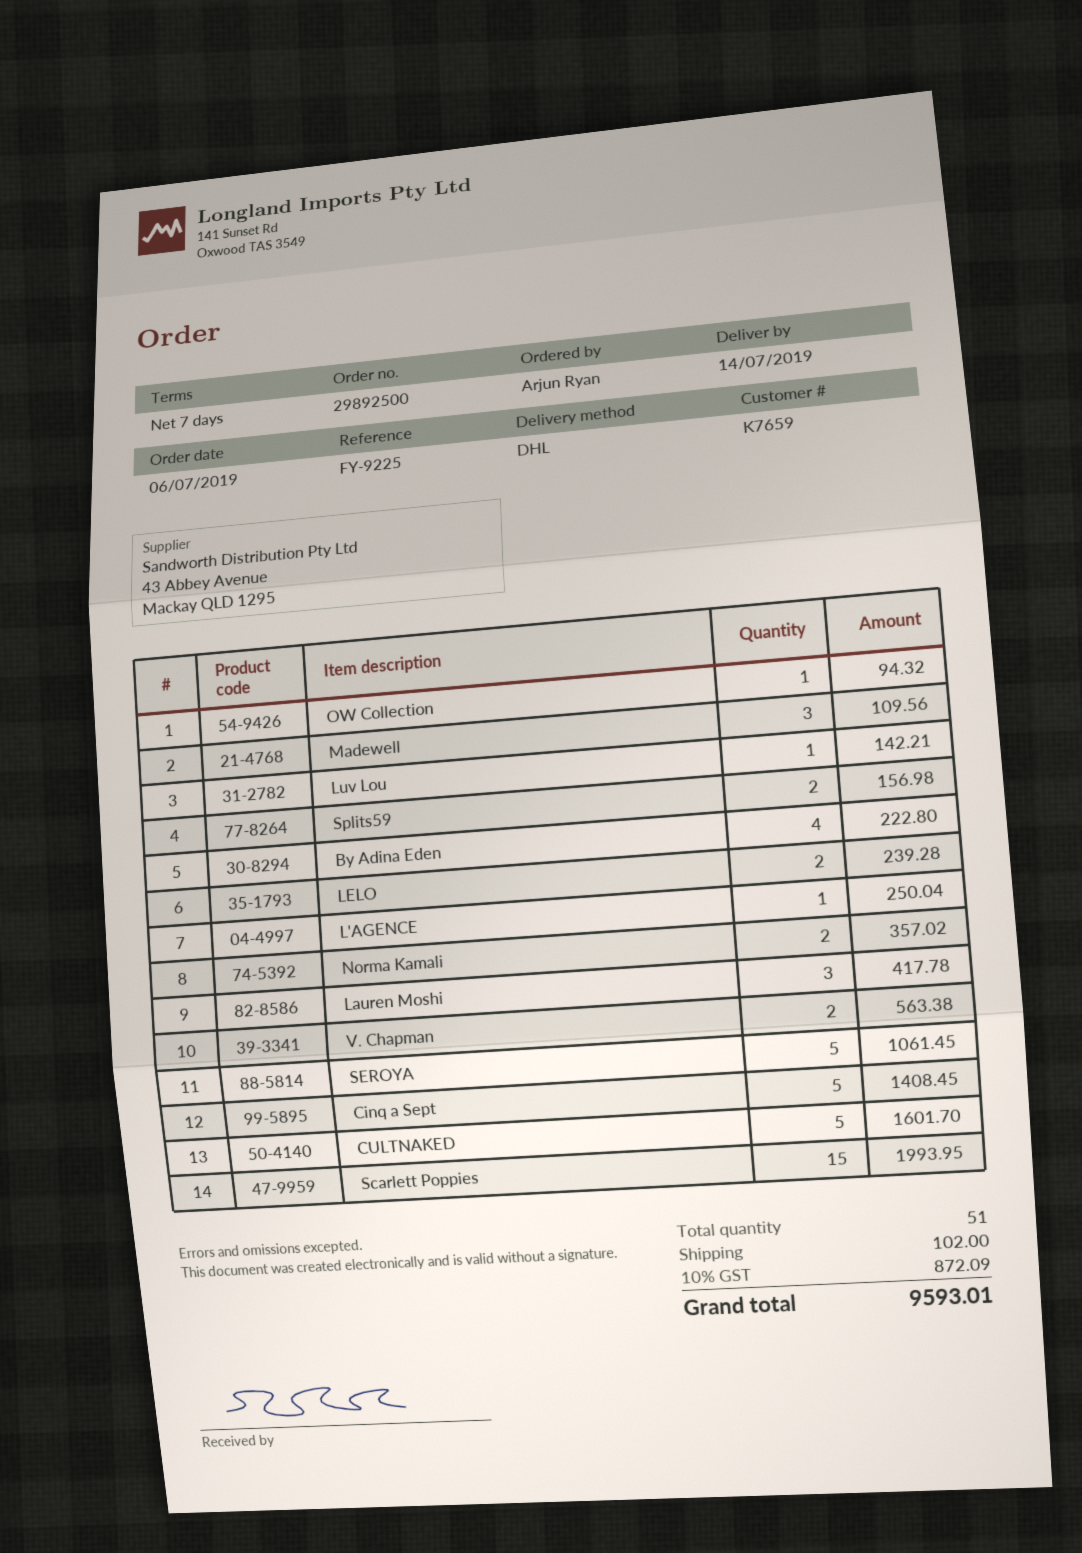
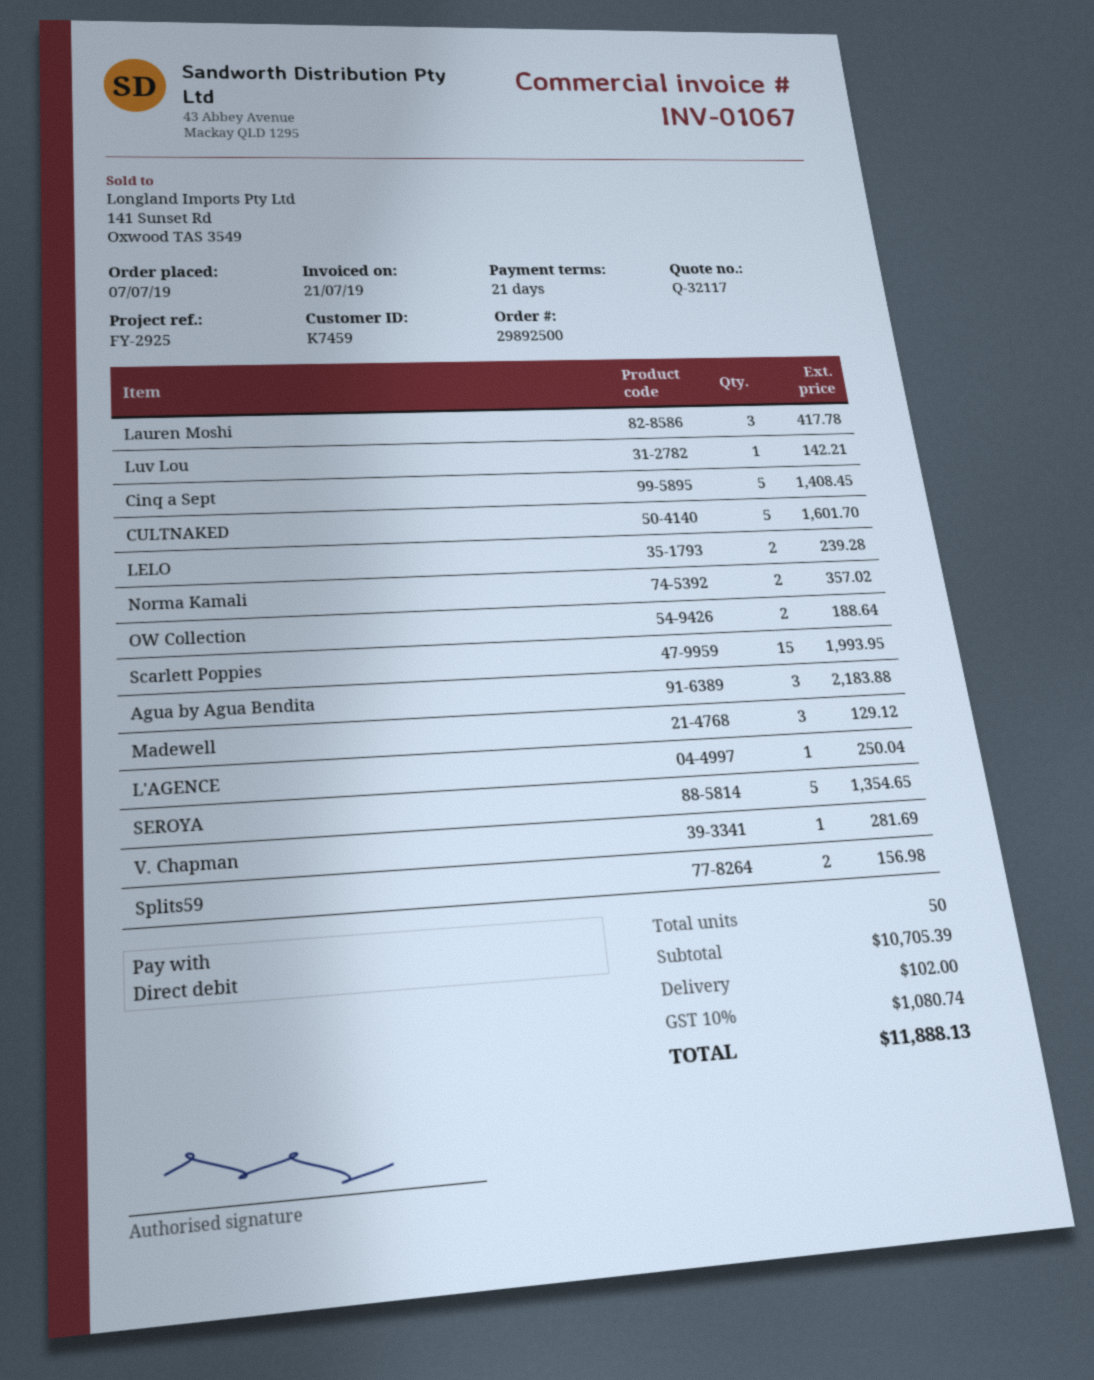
order date: 2019-07-06 -> 2019-07-07
payment terms: 7 days -> 21 days
customer number: K7659 -> K7459
reference: FY-9225 -> FY-2925
OW Collection: 1 for 94.32 -> 2 for 188.64
Madewell: 3 for 109.56 -> 3 for 129.12
By Adina Eden: 4 for 222.80 -> none
V. Chapman: 2 for 563.38 -> 1 for 281.69
SEROYA: 5 for 1061.45 -> 5 for 1354.65
Agua by Agua Bendita: none -> 3 for 2183.88
total quantity: 51 -> 50
tax: 10% = 872.09 -> 10% = 1080.74
total: 9593.01 -> 11888.13

